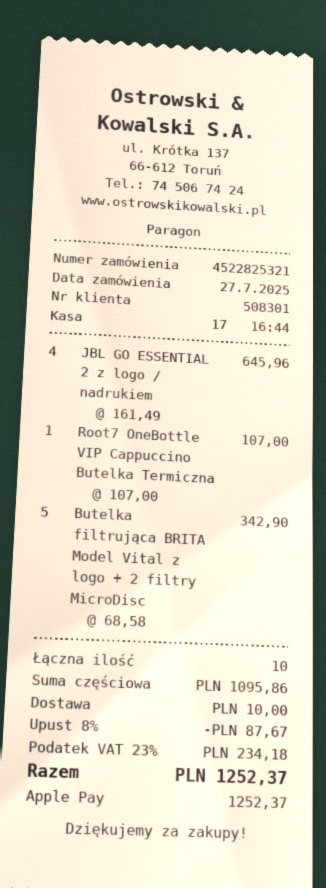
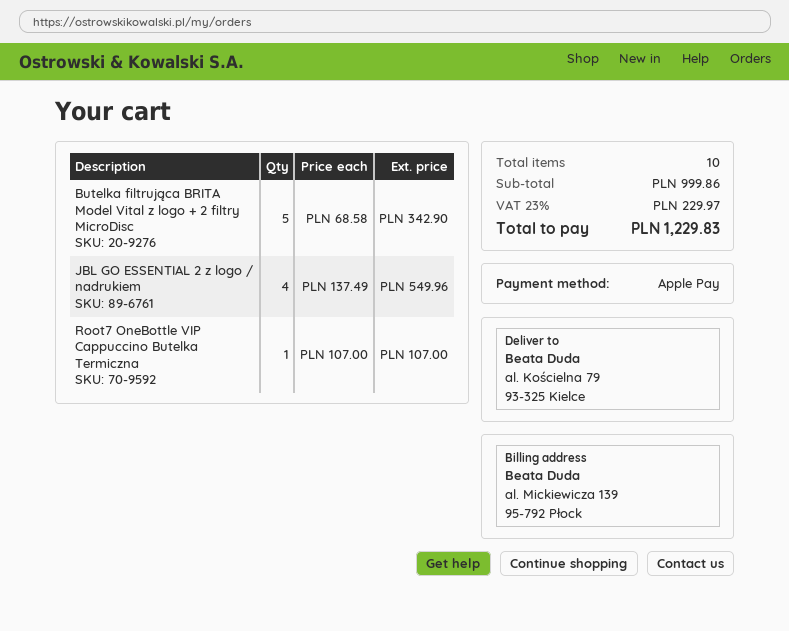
JBL GO ESSENTIAL 2 z logo / nadrukiem: 4 x 161.49 = 645.96 -> 4 x 137.49 = 549.96
subtotal: 1095.86 -> 999.86
discount: 8% = 87.67 -> none
shipping: 10.00 -> none
tax: 23% = 234.18 -> 23% = 229.97
total: 1252.37 -> 1229.83

